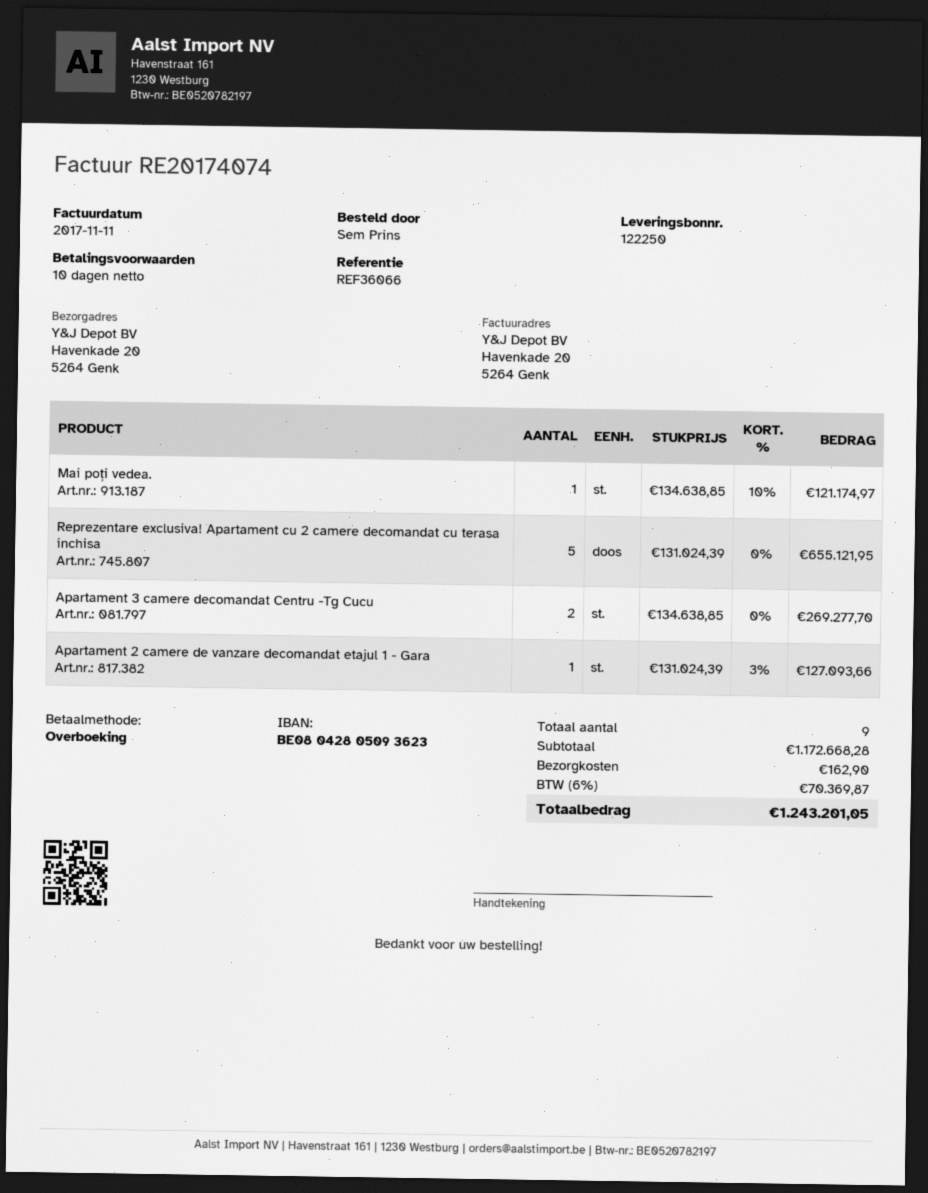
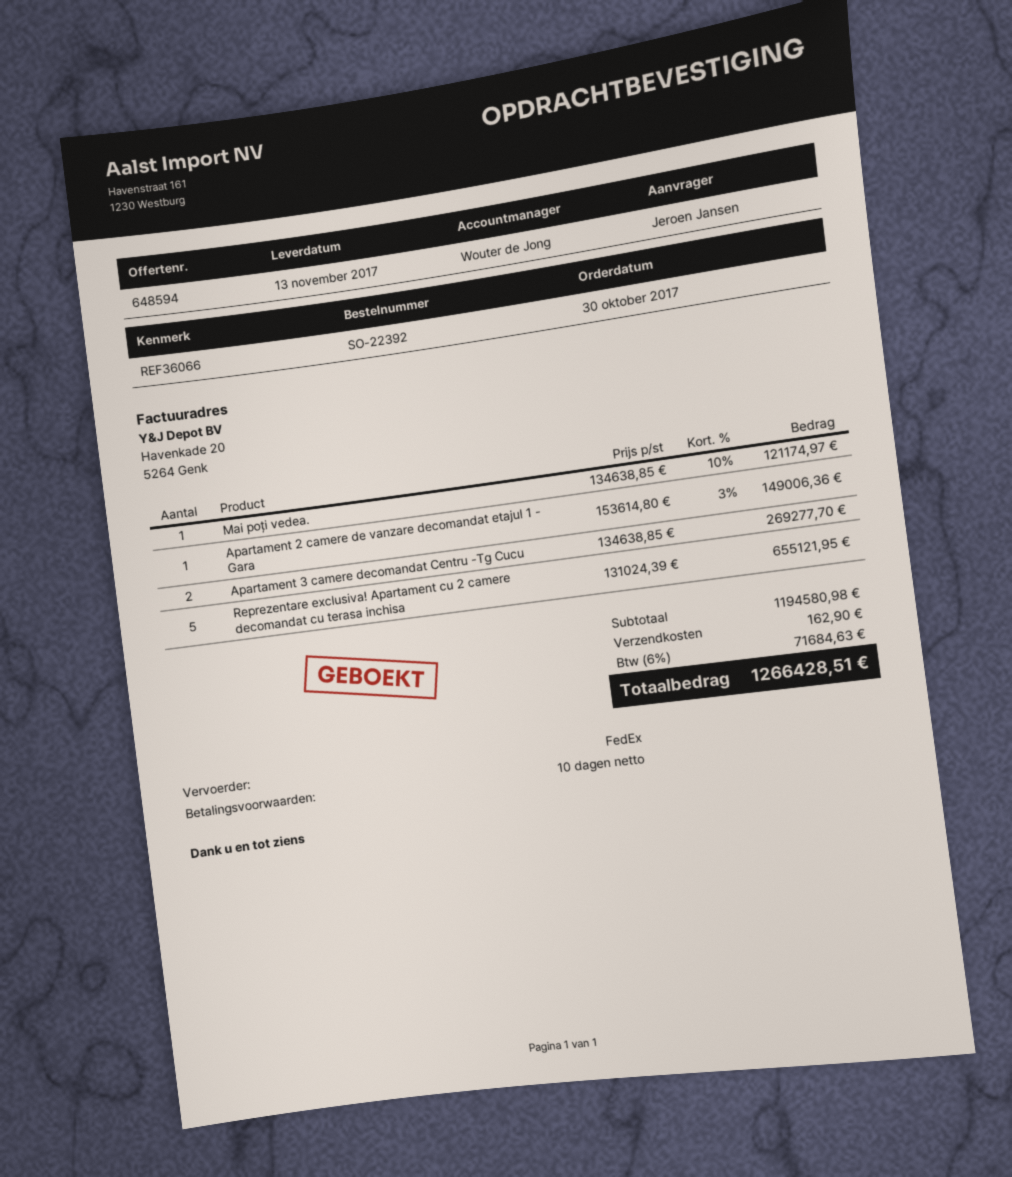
ordered by: Sem Prins -> Jeroen Jansen
Apartament 2 camere de vanzare decomandat etajul 1 - Gara: 1 x 131024.39 - 3% = 127093.66 -> 1 x 153614.80 - 3% = 149006.36
subtotal: 1172668.28 -> 1194580.98
tax: 6% = 70369.87 -> 6% = 71684.63
total: 1243201.05 -> 1266428.51

